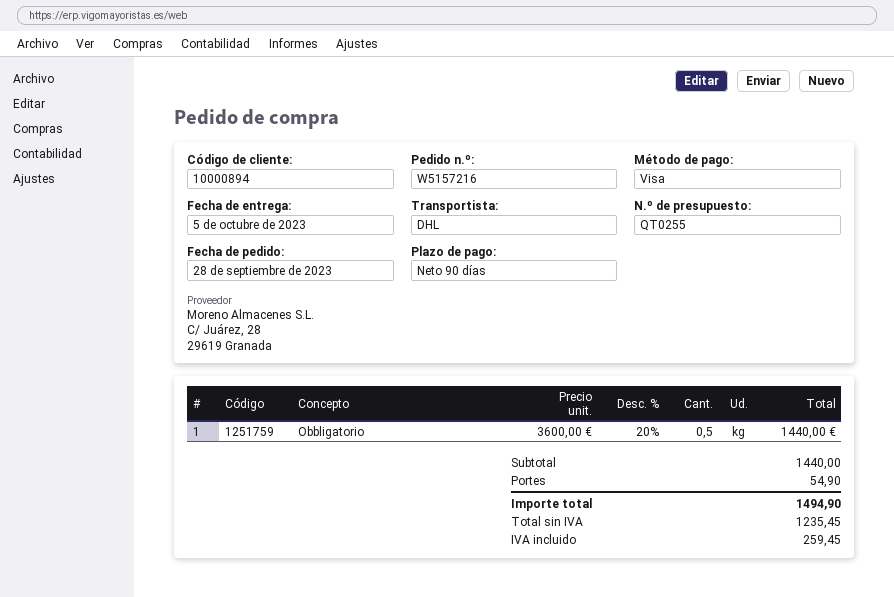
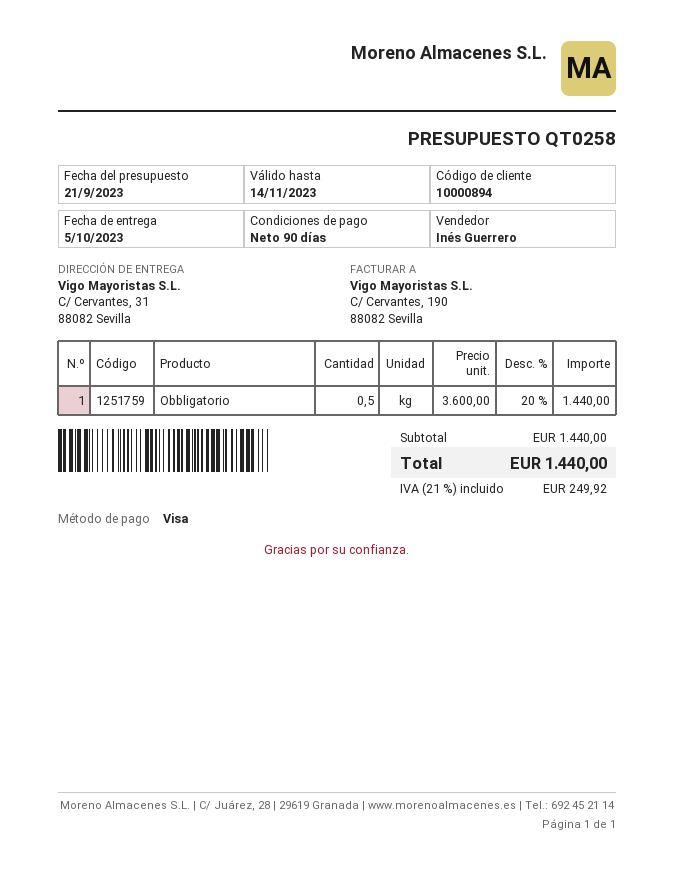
quote number: QT0255 -> QT0258
shipping: 54.90 -> none
tax: 259.45 -> 249.92
total: 1494.90 -> 1440.00

